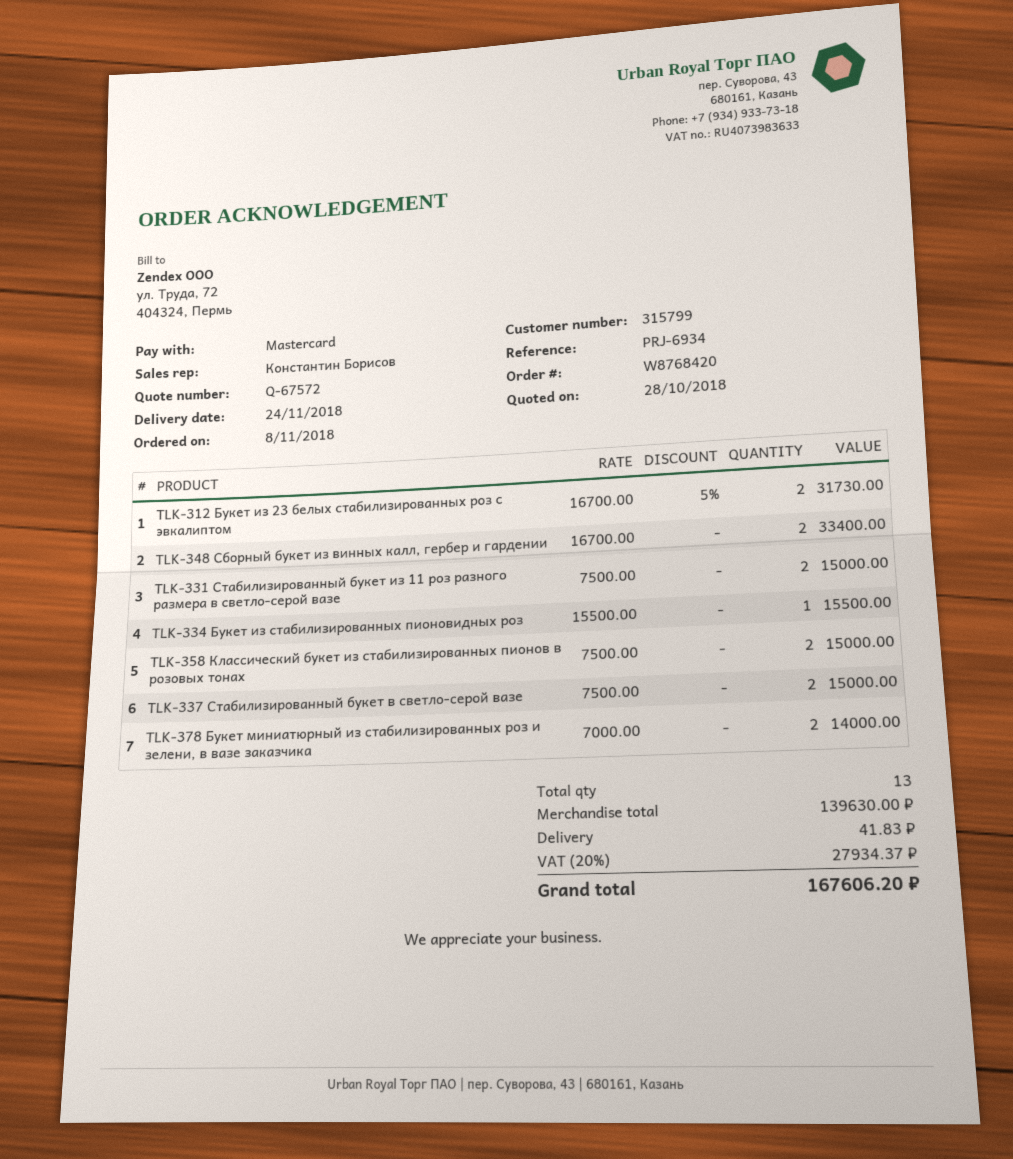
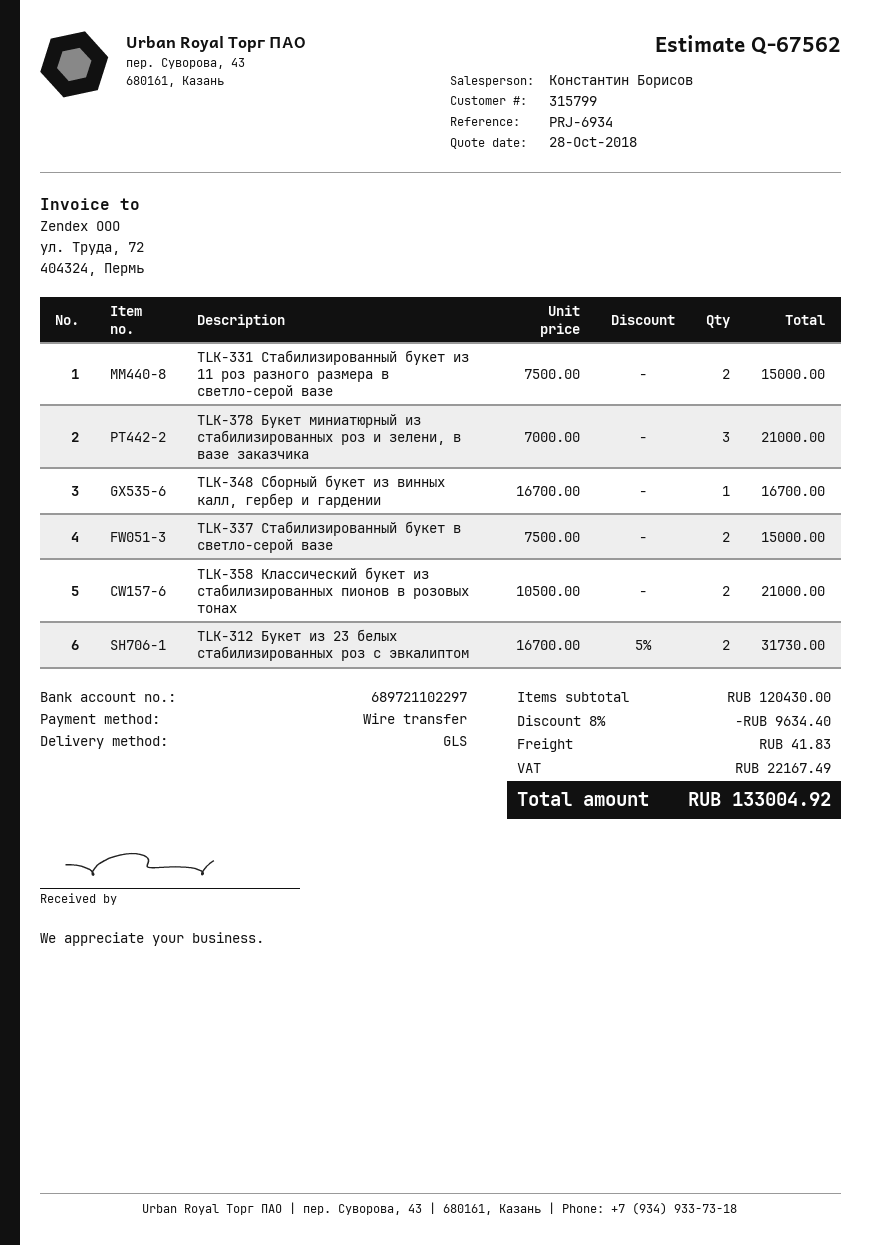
quote number: Q-67572 -> Q-67562
payment method: Mastercard -> bank transfer
TLK-348 Сборный букет из винных калл, гербер и гардении: 2 x 16700.00 = 33400.00 -> 1 x 16700.00 = 16700.00
TLK-334 Букет из стабилизированных пионовидных роз: 1 x 15500.00 = 15500.00 -> none
TLK-358 Классический букет из стабилизированных пионов в розовых тонах: 2 x 7500.00 = 15000.00 -> 2 x 10500.00 = 21000.00
TLK-378 Букет миниатюрный из стабилизированных роз и зелени, в вазе заказчика: 2 x 7000.00 = 14000.00 -> 3 x 7000.00 = 21000.00
subtotal: 139630.00 -> 120430.00
discount: none -> 8% = 9634.40
tax: 27934.37 -> 22167.49
total: 167606.20 -> 133004.92

